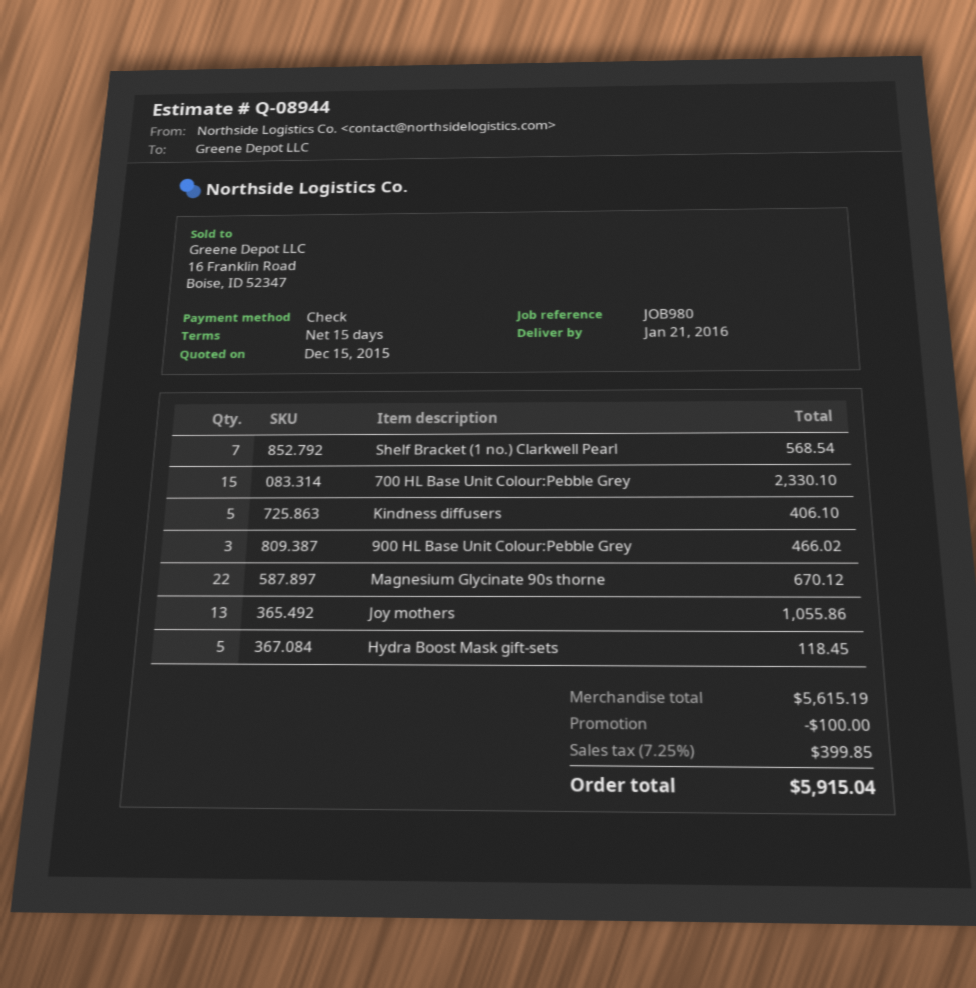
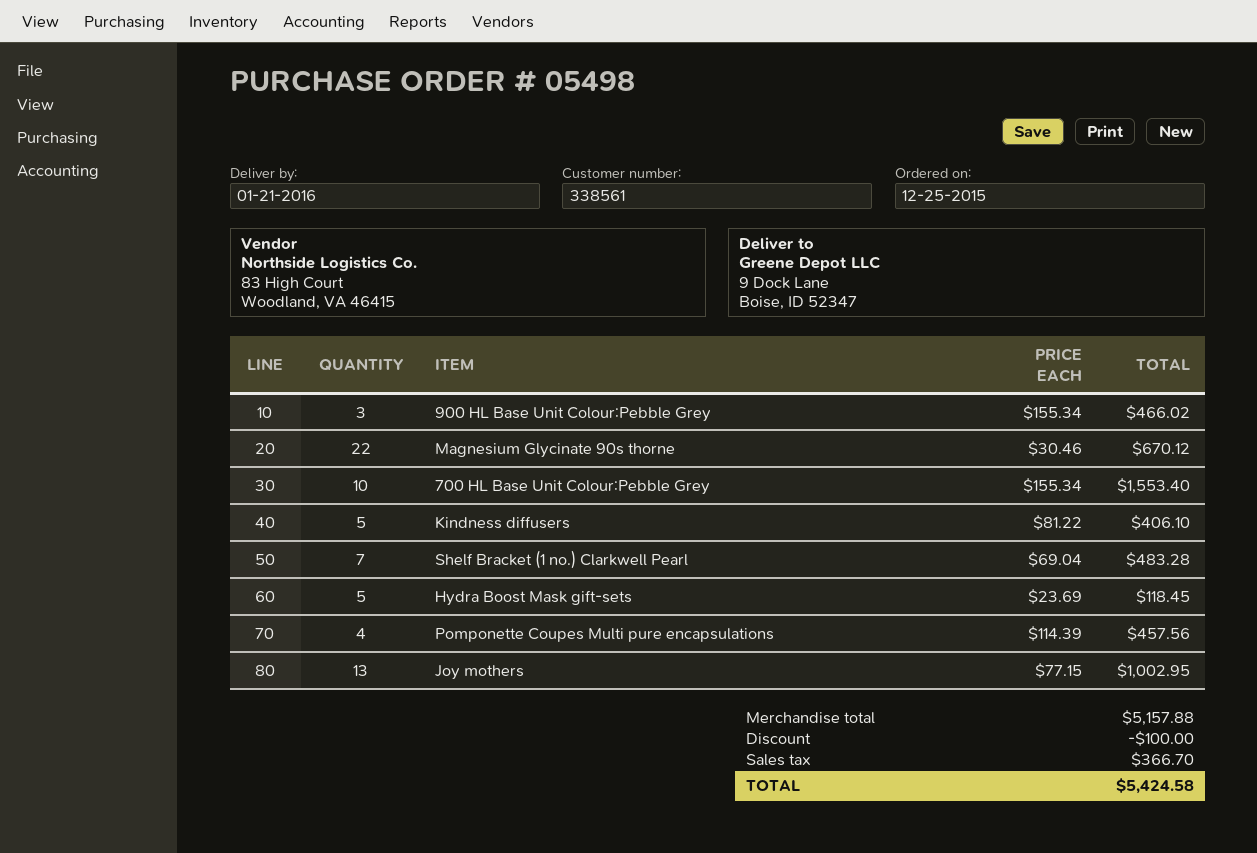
Shelf Bracket (1 no.) Clarkwell Pearl: 7 for 568.54 -> 7 for 483.28
700 HL Base Unit Colour:Pebble Grey: 15 for 2330.10 -> 10 for 1553.40
Joy mothers: 13 for 1055.86 -> 13 for 1002.95
Pomponette Coupes Multi pure encapsulations: none -> 4 for 457.56
subtotal: 5615.19 -> 5157.88
tax: 399.85 -> 366.70
total: 5915.04 -> 5424.58

